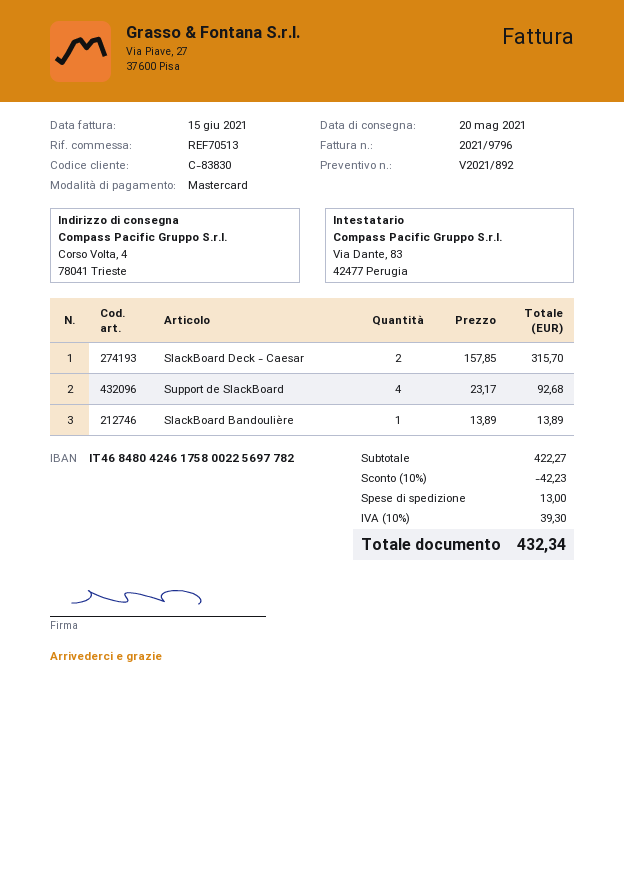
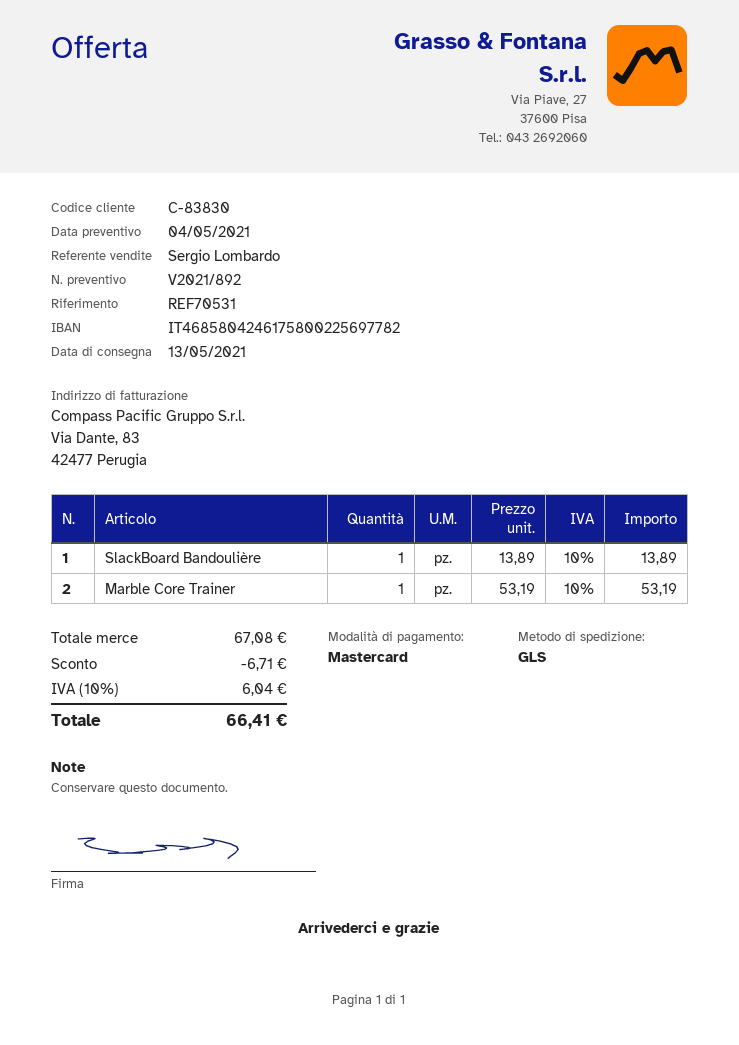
delivery date: 2021-05-20 -> 2021-05-13
reference: REF70513 -> REF70531
bank account: IT4684804246175800225697782 -> IT4685804246175800225697782
SlackBoard Deck - Caesar: 2 x 157.85 = 315.70 -> none
Support de SlackBoard: 4 x 23.17 = 92.68 -> none
Marble Core Trainer: none -> 1 x 53.19 = 53.19
subtotal: 422.27 -> 67.08
discount: 42.23 -> 6.71
shipping: 13.00 -> none
tax: 10% = 39.30 -> 10% = 6.04
total: 432.34 -> 66.41

